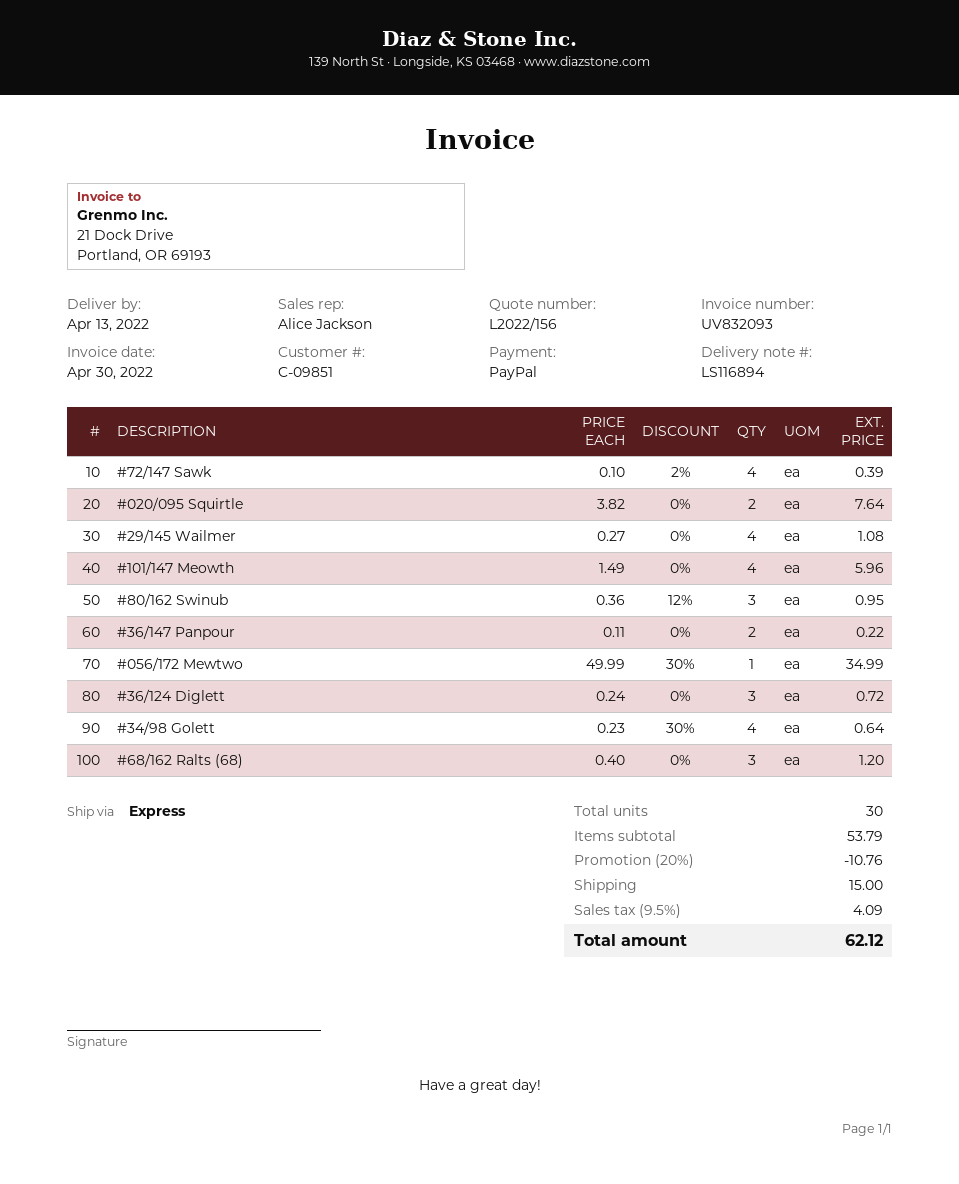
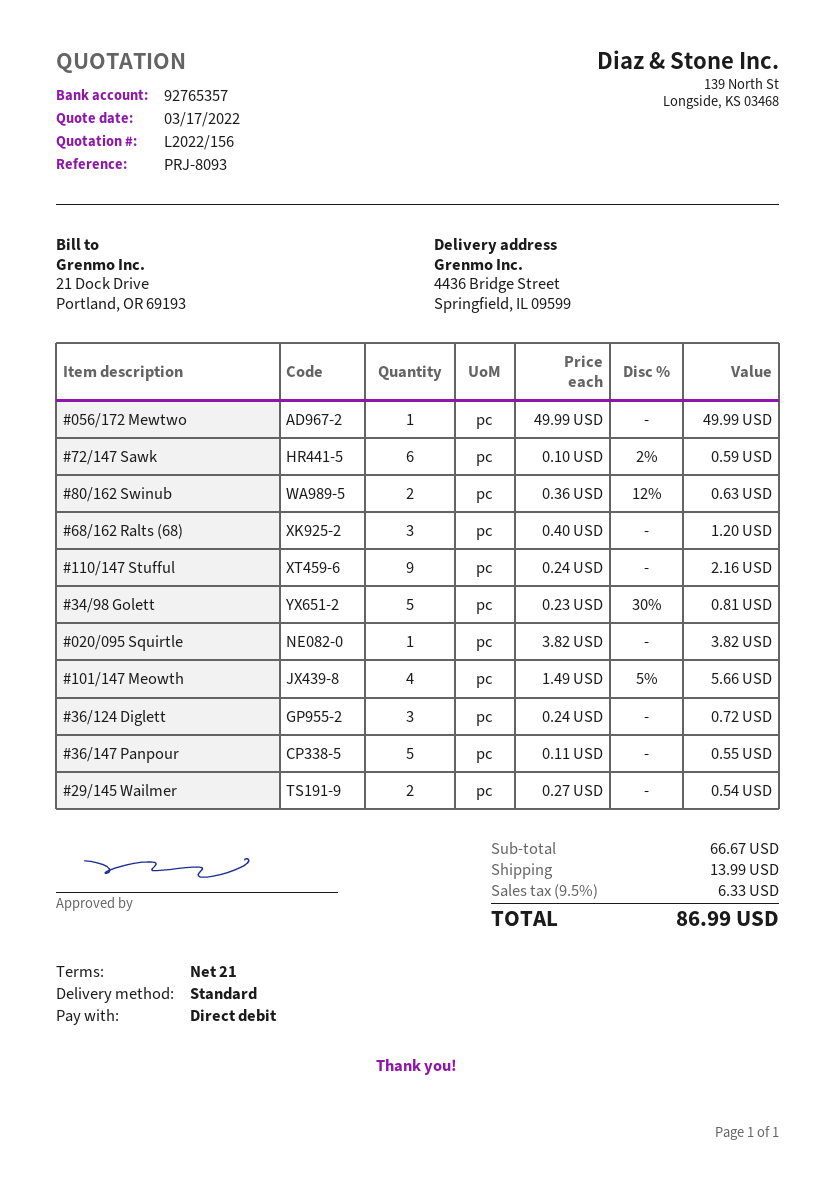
payment method: PayPal -> direct debit
shipping method: express -> standard
#72/147 Sawk: 4 x 0.10 - 2% = 0.39 -> 6 x 0.10 - 2% = 0.59
#020/095 Squirtle: 2 x 3.82 = 7.64 -> 1 x 3.82 = 3.82
#29/145 Wailmer: 4 x 0.27 = 1.08 -> 2 x 0.27 = 0.54
#101/147 Meowth: 4 x 1.49 = 5.96 -> 4 x 1.49 - 5% = 5.66
#80/162 Swinub: 3 x 0.36 - 12% = 0.95 -> 2 x 0.36 - 12% = 0.63
#36/147 Panpour: 2 x 0.11 = 0.22 -> 5 x 0.11 = 0.55
#056/172 Mewtwo: 1 x 49.99 - 30% = 34.99 -> 1 x 49.99 = 49.99
#34/98 Golett: 4 x 0.23 - 30% = 0.64 -> 5 x 0.23 - 30% = 0.81
#110/147 Stufful: none -> 9 x 0.24 = 2.16
subtotal: 53.79 -> 66.67
discount: 20% = 10.76 -> none
shipping: 15.00 -> 13.99
tax: 9.5% = 4.09 -> 9.5% = 6.33
total: 62.12 -> 86.99

